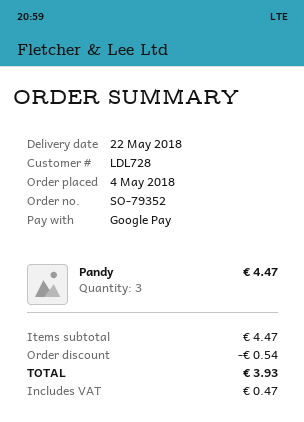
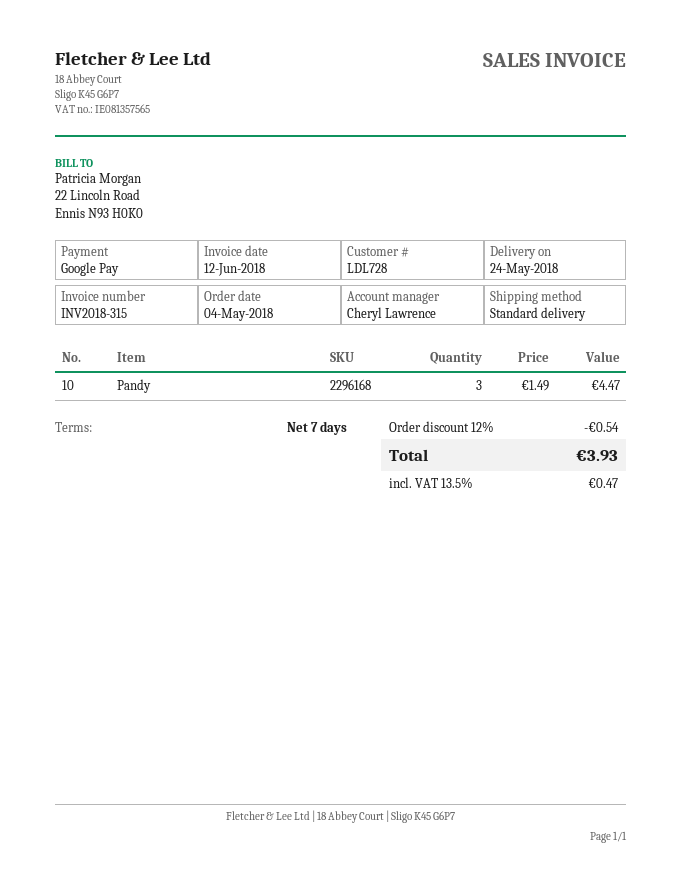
delivery date: 2018-05-22 -> 2018-05-24

